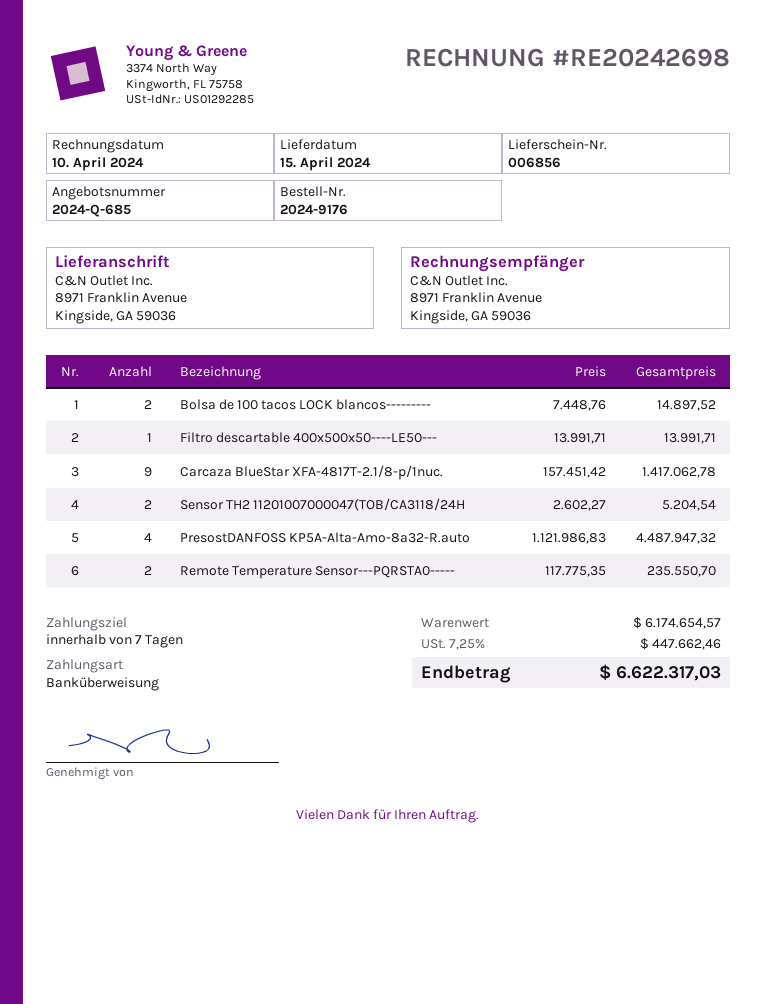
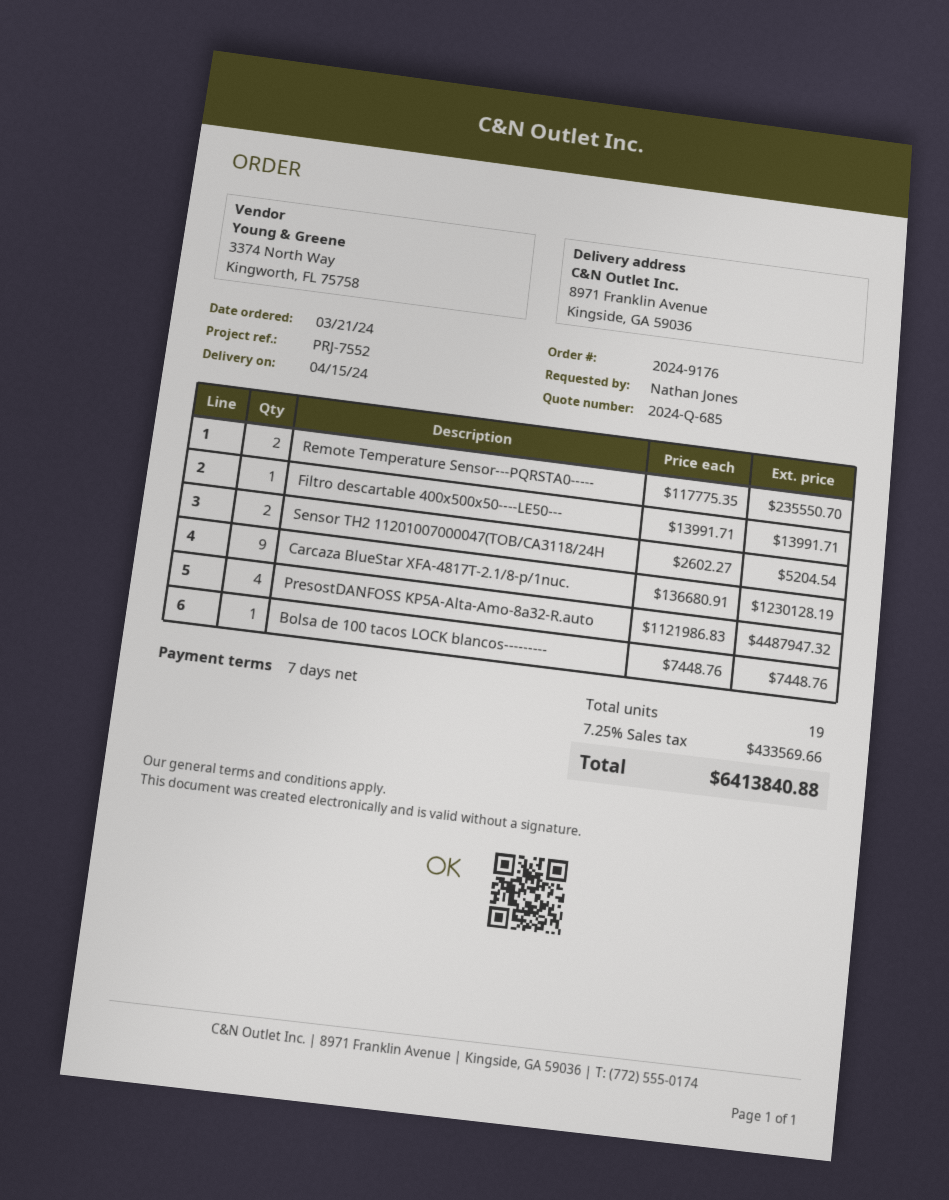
Bolsa de 100 tacos LOCK blancos---------: 2 x 7448.76 = 14897.52 -> 1 x 7448.76 = 7448.76
Carcaza BlueStar XFA-4817T-2.1/8-p/1nuc.: 9 x 157451.42 = 1417062.78 -> 9 x 136680.91 = 1230128.19
tax: 7.25% = 447662.46 -> 7.25% = 433569.66
total: 6622317.03 -> 6413840.88

